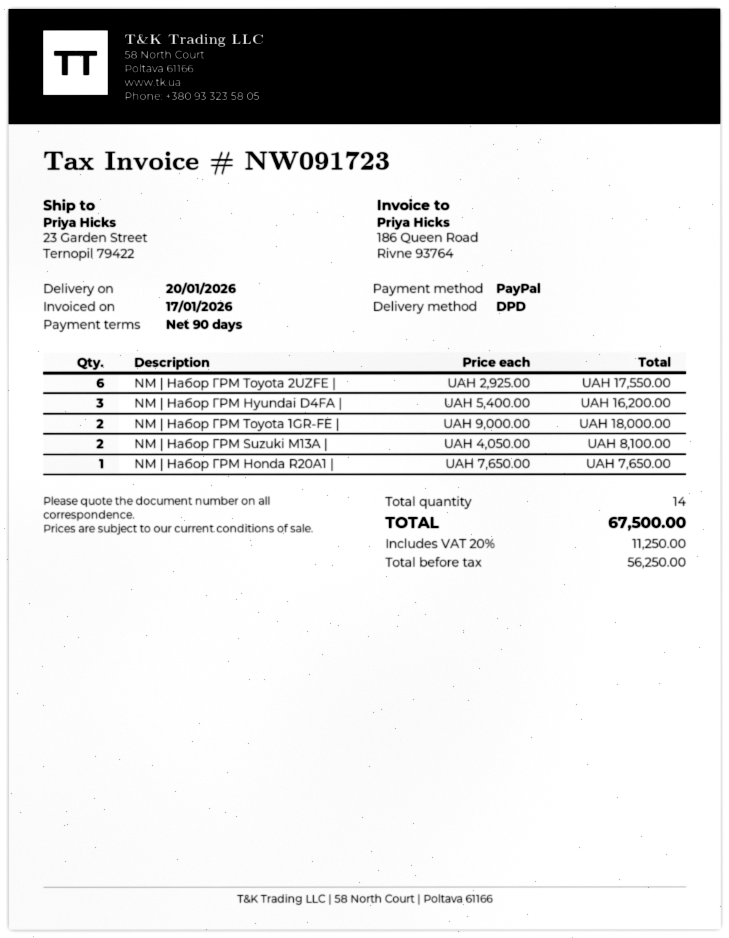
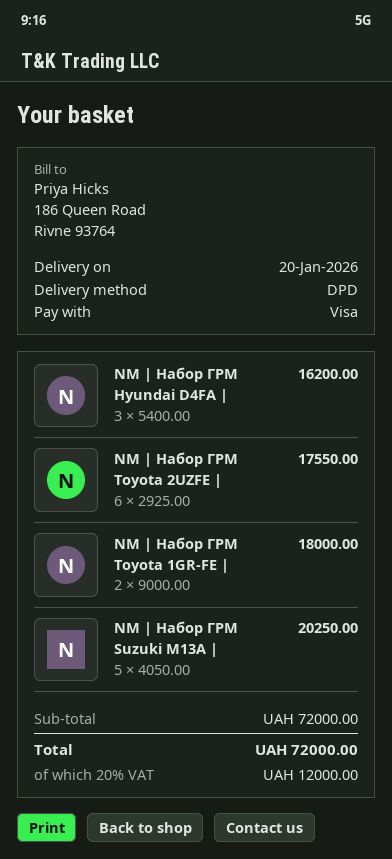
payment method: PayPal -> Visa
NM | Набор ГРМ Suzuki M13A |: 2 x 4050.00 = 8100.00 -> 5 x 4050.00 = 20250.00
NM | Набор ГРМ Honda R20A1 |: 1 x 7650.00 = 7650.00 -> none
tax: 20% = 11250.00 -> 20% = 12000.00
total: 67500.00 -> 72000.00

